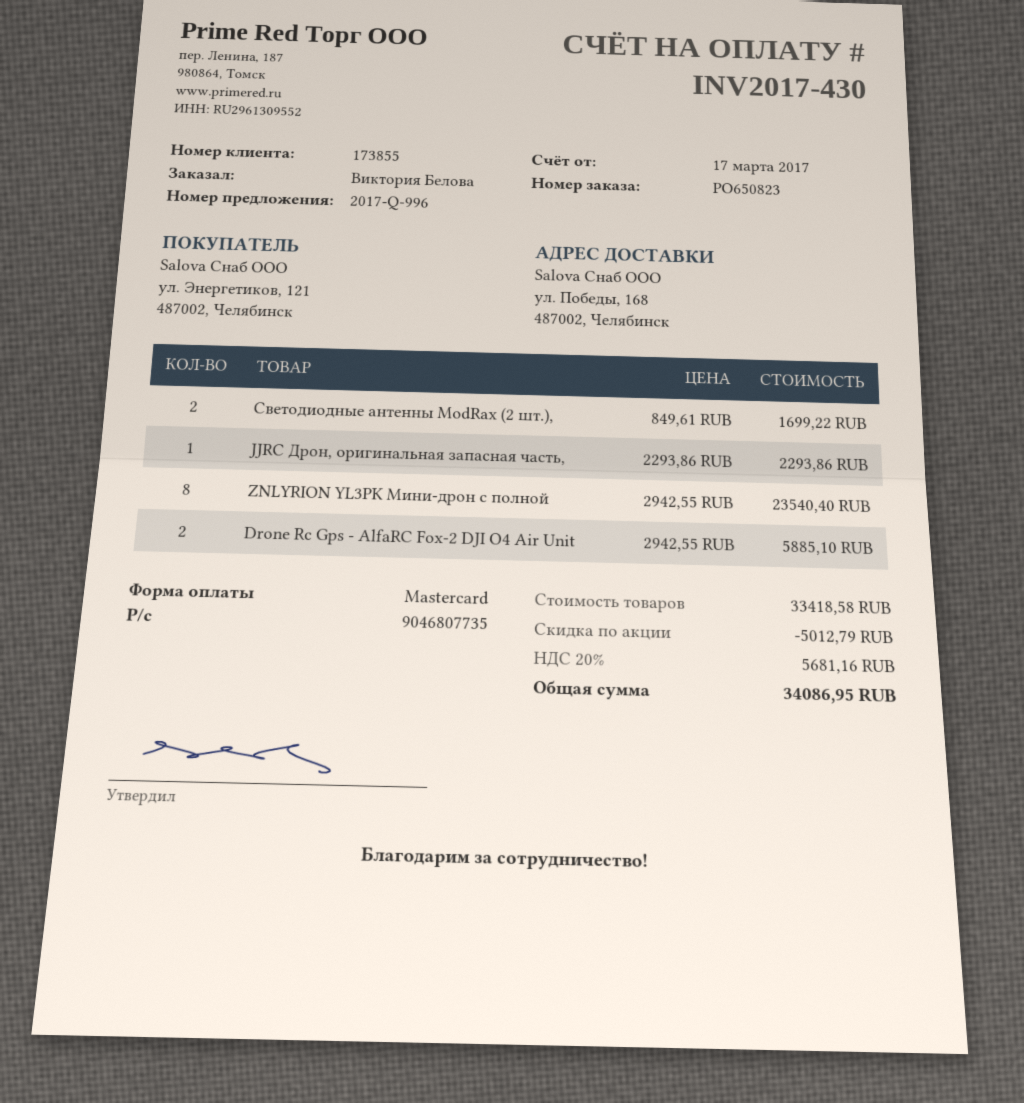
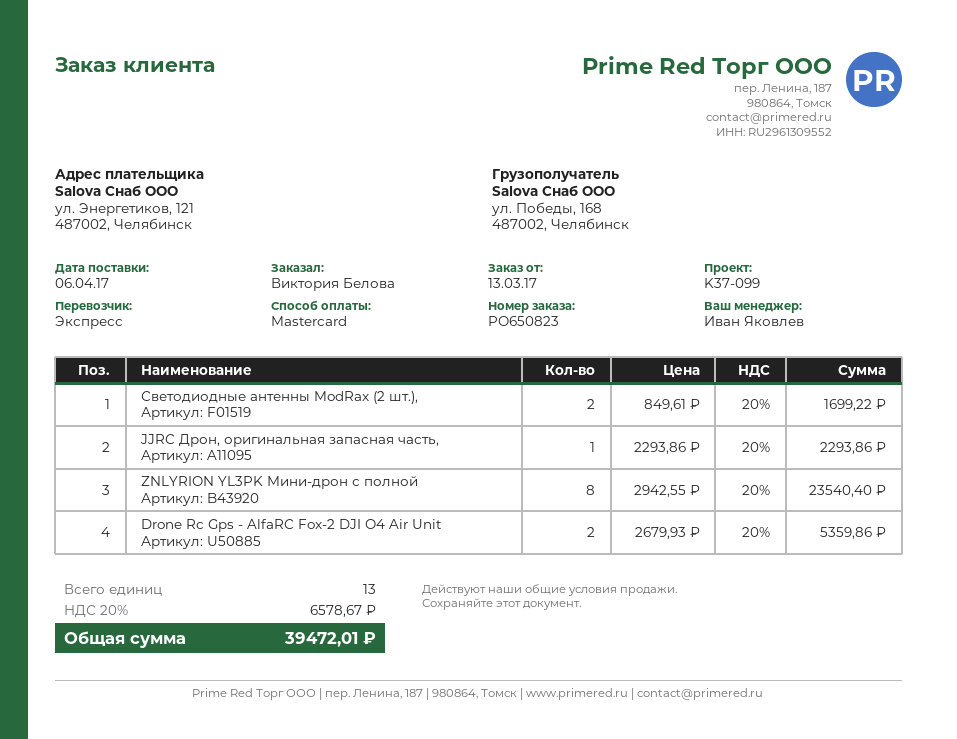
Drone Rc Gps - AlfaRC Fox-2 DJI O4 Air Unit: 2 x 2942.55 = 5885.10 -> 2 x 2679.93 = 5359.86
discount: 5012.79 -> none
tax: 20% = 5681.16 -> 20% = 6578.67
total: 34086.95 -> 39472.01

